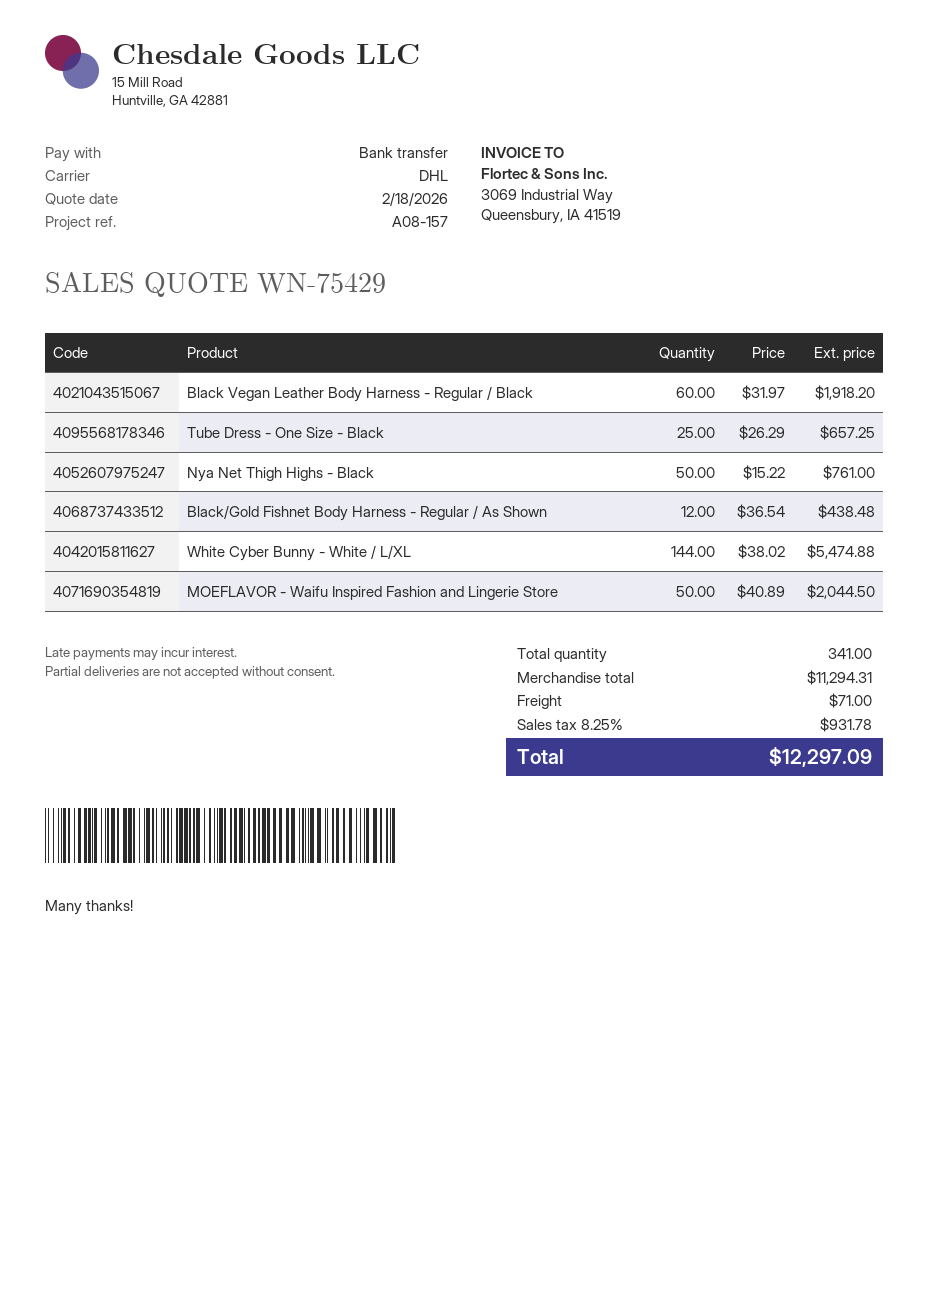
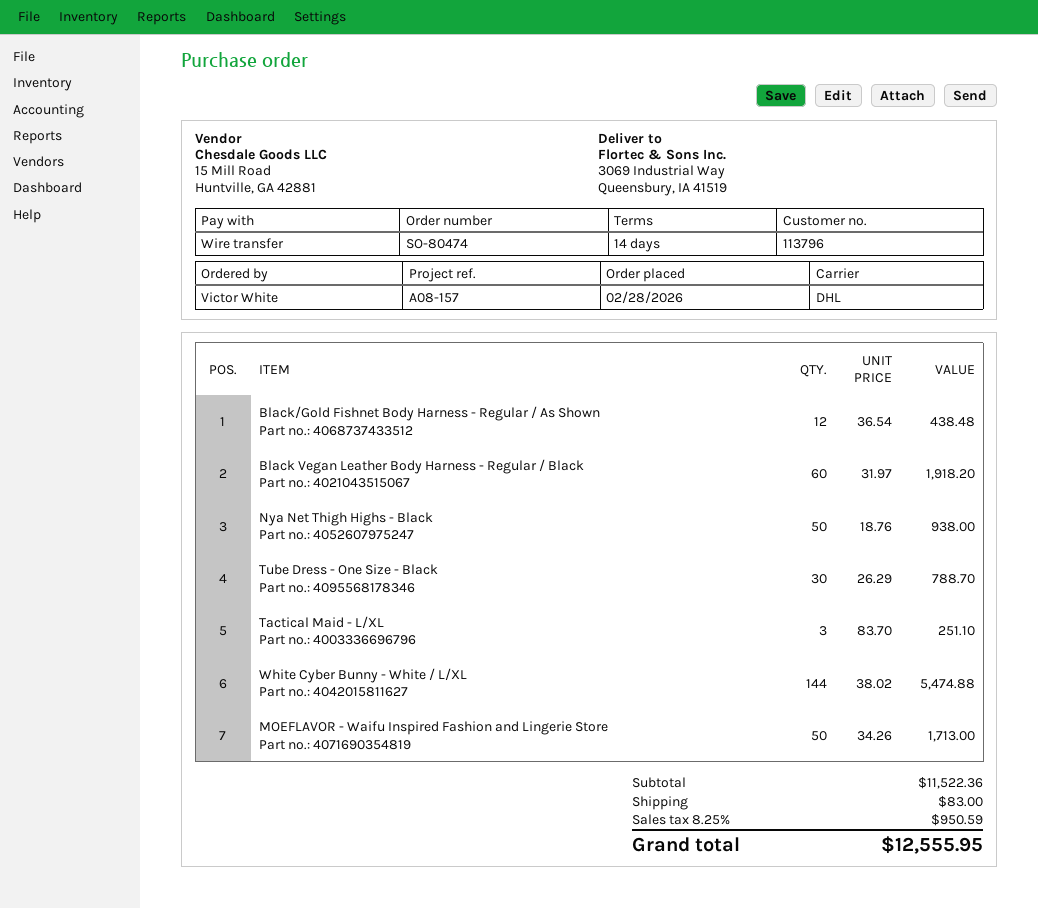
Tube Dress - One Size - Black: 25 x 26.29 = 657.25 -> 30 x 26.29 = 788.70
Nya Net Thigh Highs - Black: 50 x 15.22 = 761.00 -> 50 x 18.76 = 938.00
MOEFLAVOR - Waifu Inspired Fashion and Lingerie Store: 50 x 40.89 = 2044.50 -> 50 x 34.26 = 1713.00
Tactical Maid - L/XL: none -> 3 x 83.70 = 251.10
subtotal: 11294.31 -> 11522.36
shipping: 71.00 -> 83.00
tax: 8.25% = 931.78 -> 8.25% = 950.59
total: 12297.09 -> 12555.95

